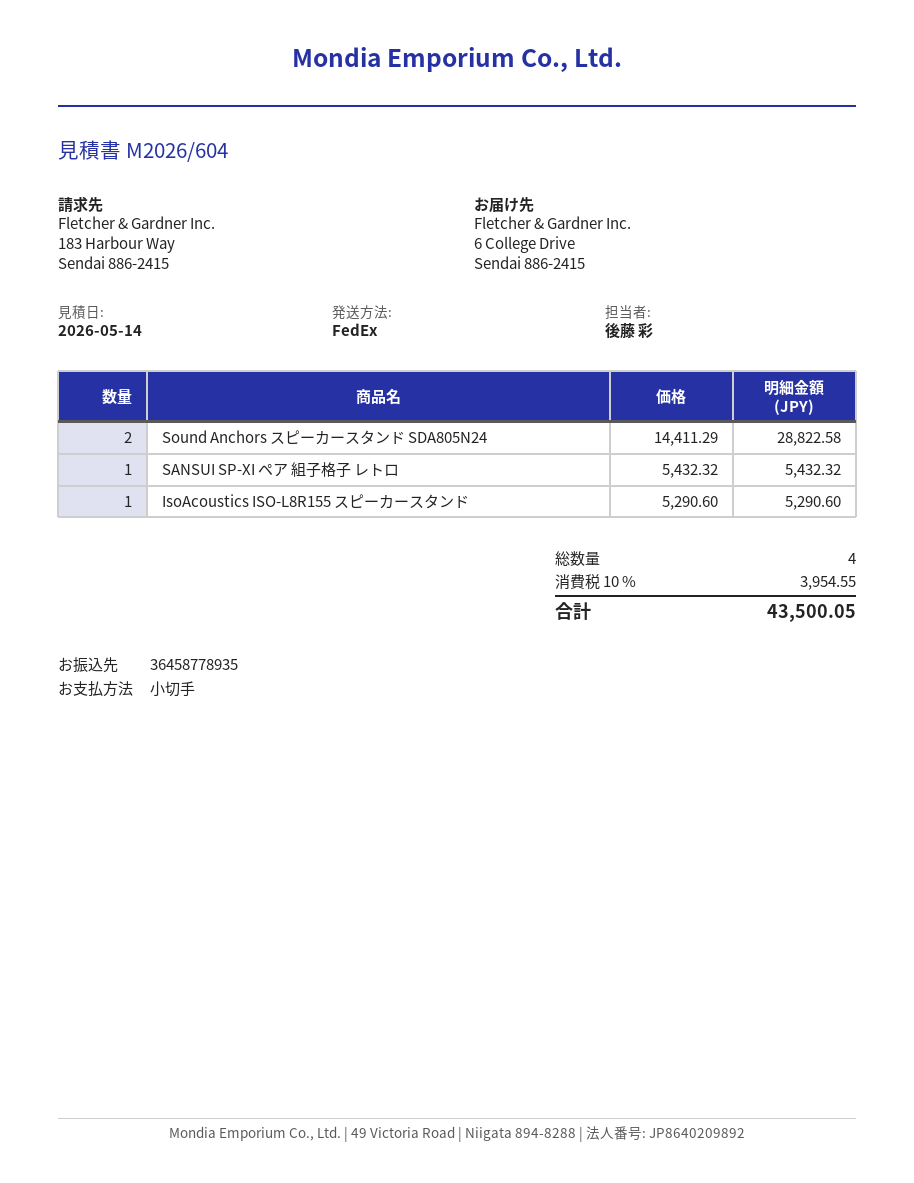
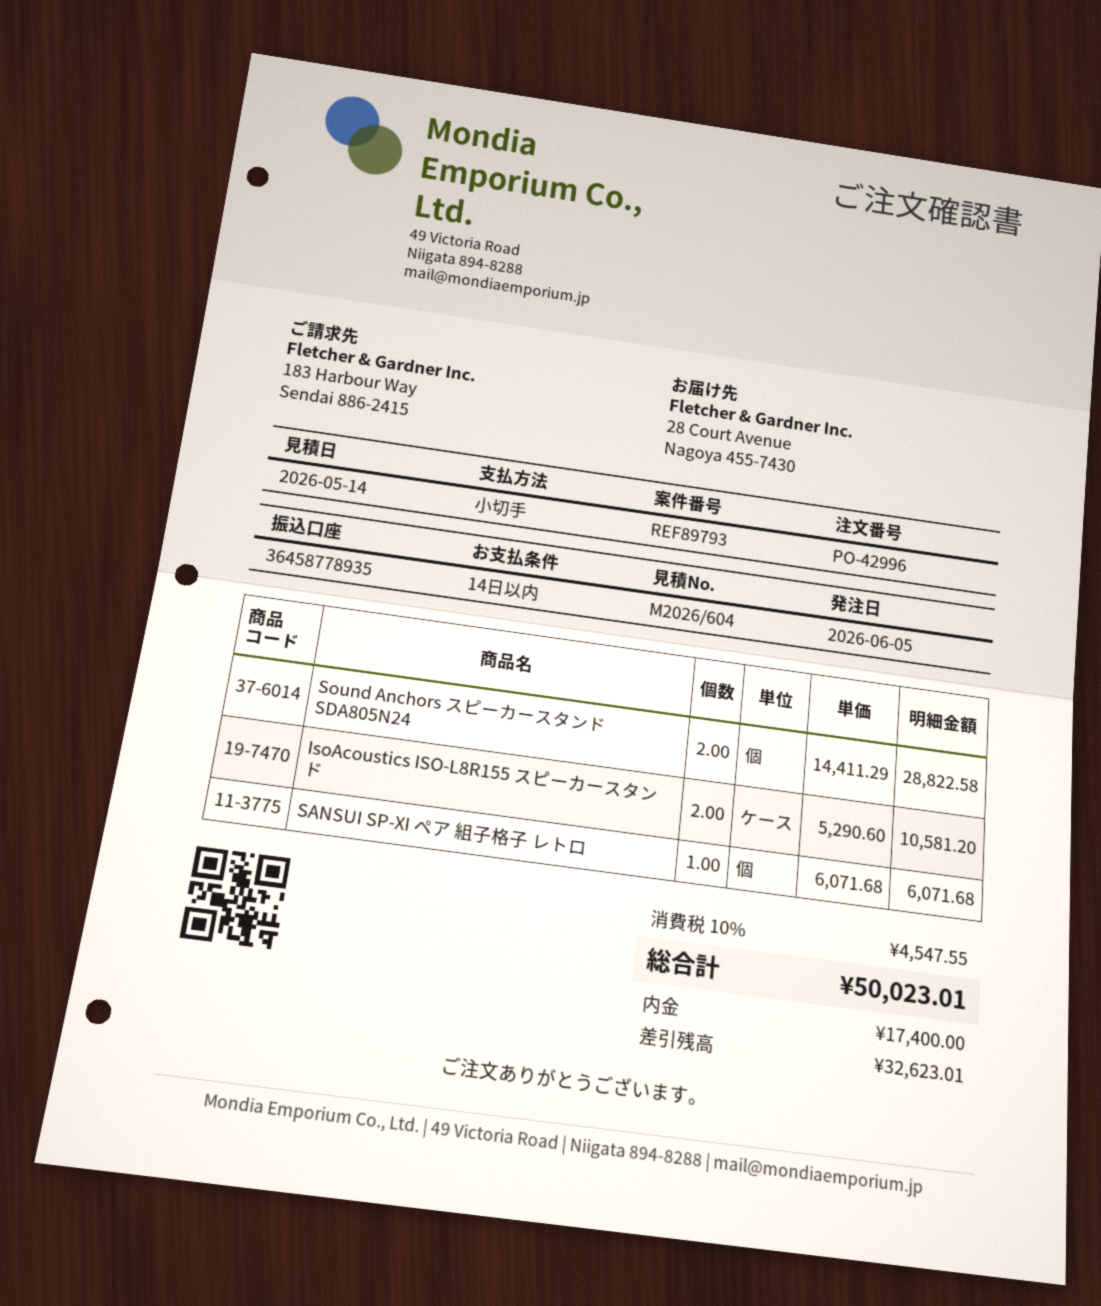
ship to: 6 College Drive, Sendai 886-2415 -> 28 Court Avenue, Nagoya 455-7430
SANSUI SP-XI ペア 組子格子 レトロ: 1 x 5432.32 = 5432.32 -> 1 x 6071.68 = 6071.68
IsoAcoustics ISO-L8R155 スピーカースタンド: 1 x 5290.60 = 5290.60 -> 2 x 5290.60 = 10581.20
tax: 10% = 3954.55 -> 10% = 4547.55
total: 43500.05 -> 50023.01

